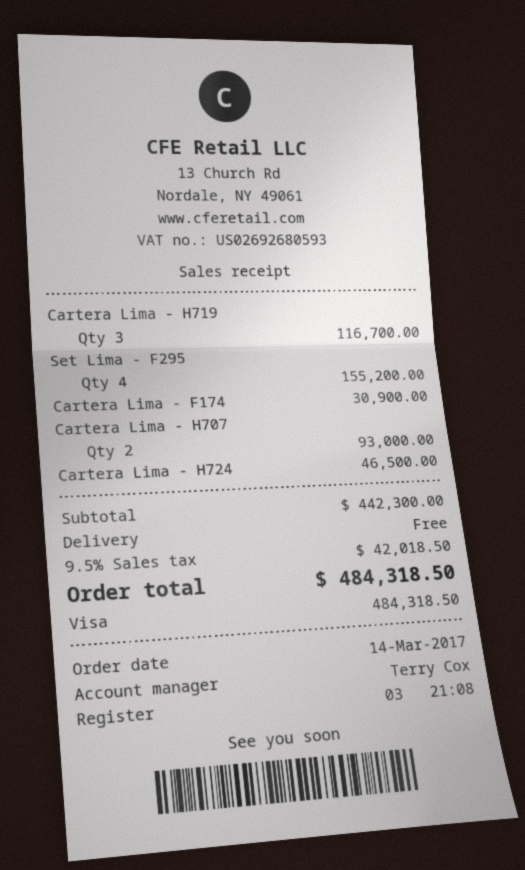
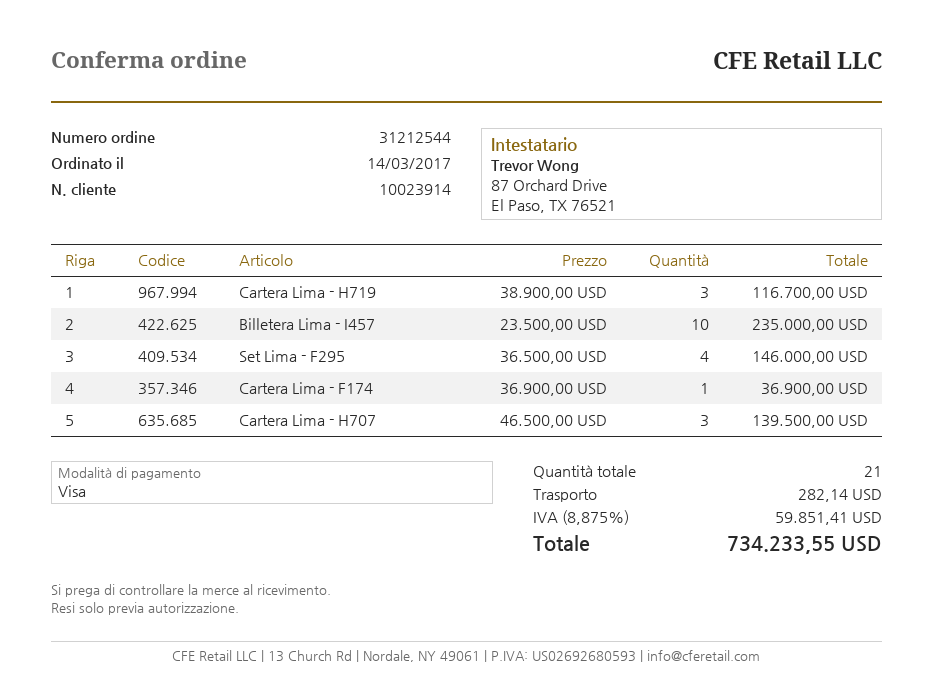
Set Lima - F295: 4 for 155200.00 -> 4 for 146000.00
Cartera Lima - F174: 1 for 30900.00 -> 1 for 36900.00
Cartera Lima - H707: 2 for 93000.00 -> 3 for 139500.00
Cartera Lima - H724: 1 for 46500.00 -> none
Billetera Lima - I457: none -> 10 for 235000.00
shipping: 0.00 -> 282.14
tax: 9.5% = 42018.50 -> 8.875% = 59851.41
total: 484318.50 -> 734233.55

